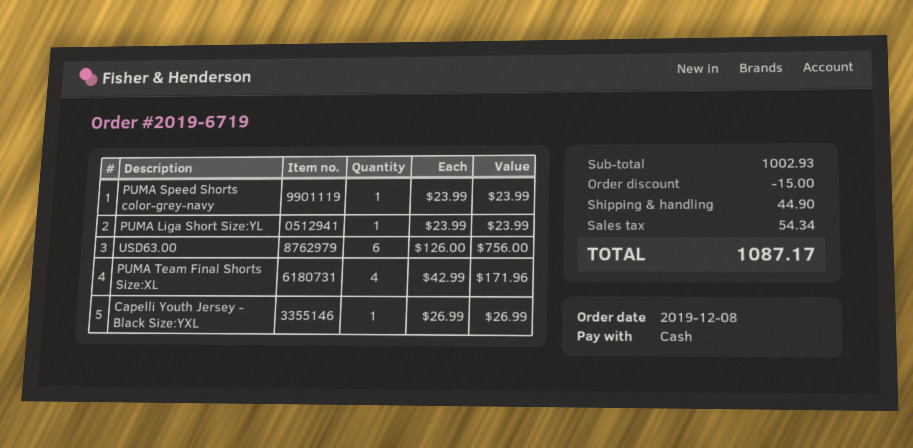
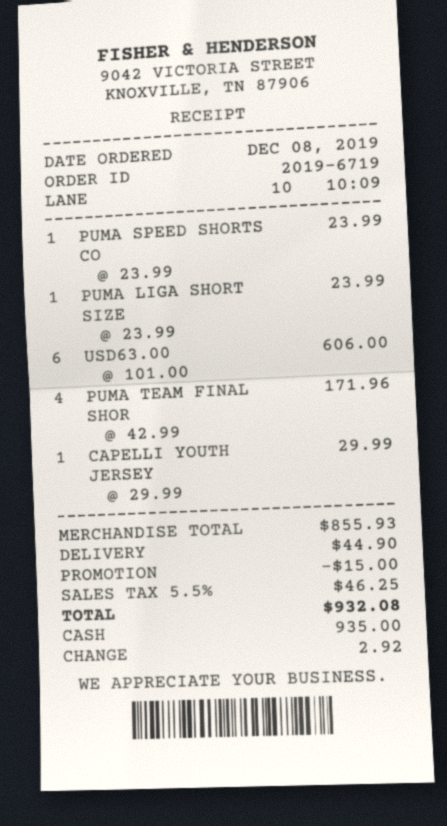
USD63.00: 6 x 126.00 = 756.00 -> 6 x 101.00 = 606.00
Capelli Youth Jersey - Black Size:YXL: 1 x 26.99 = 26.99 -> 1 x 29.99 = 29.99
subtotal: 1002.93 -> 855.93
tax: 54.34 -> 46.25
total: 1087.17 -> 932.08

